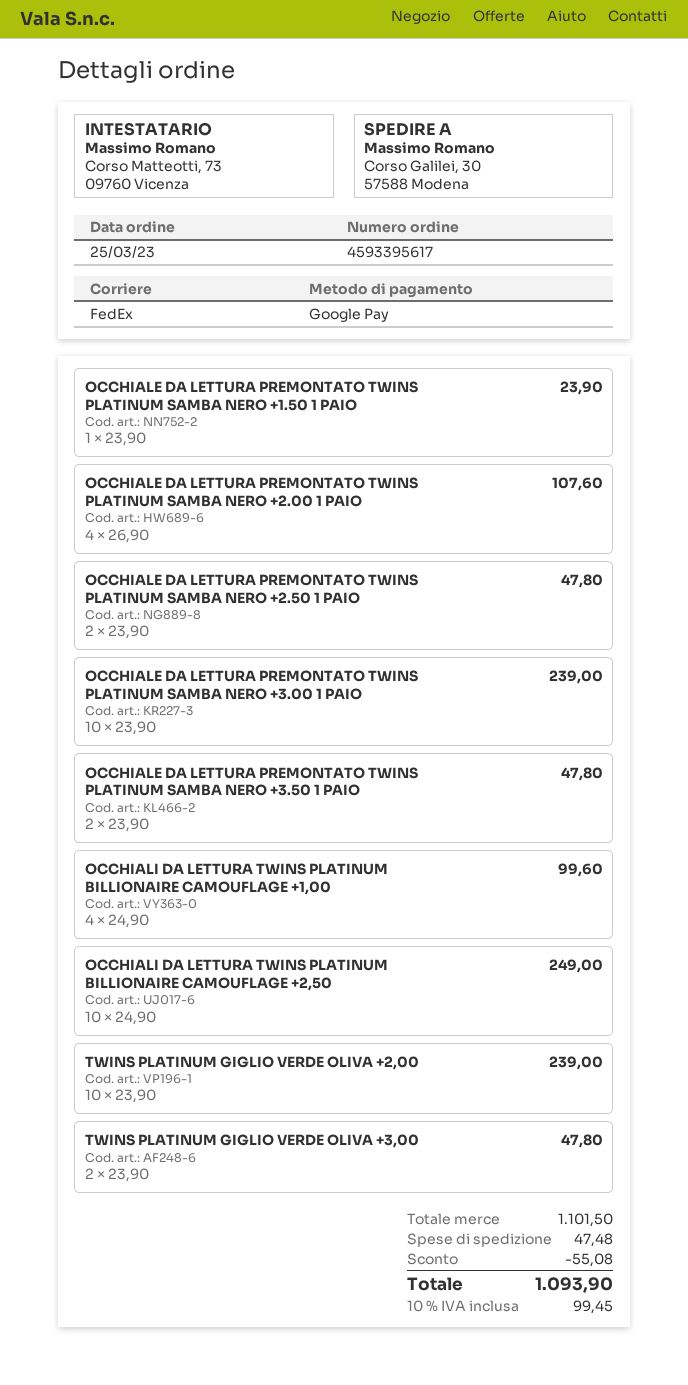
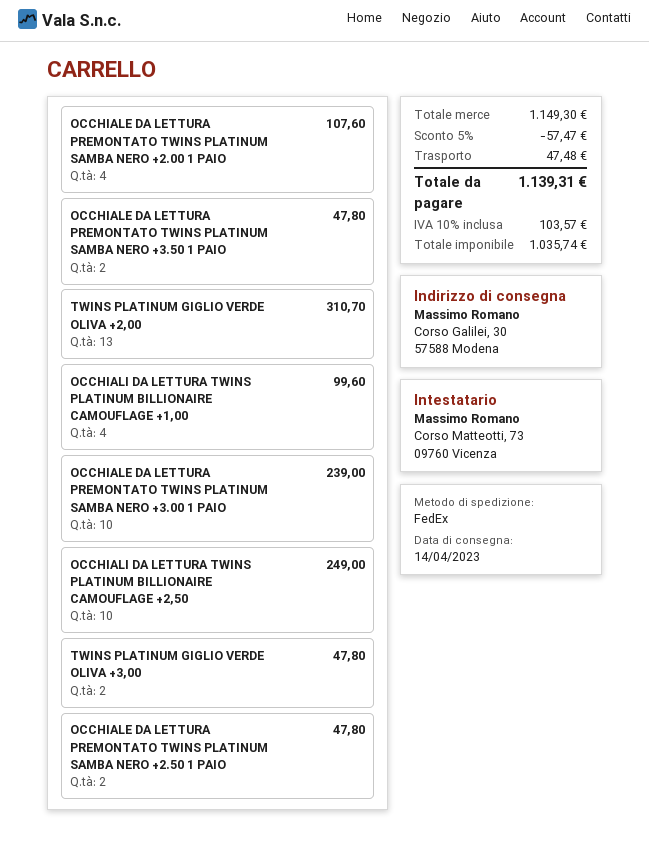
OCCHIALE DA LETTURA PREMONTATO TWINS PLATINUM SAMBA NERO +1.50 1 PAIO: 1 for 23.90 -> none
TWINS PLATINUM GIGLIO VERDE OLIVA +2,00: 10 for 239.00 -> 13 for 310.70
subtotal: 1101.50 -> 1149.30
discount: 55.08 -> 57.47
tax: 10% = 99.45 -> 10% = 103.57
total: 1093.90 -> 1139.31

